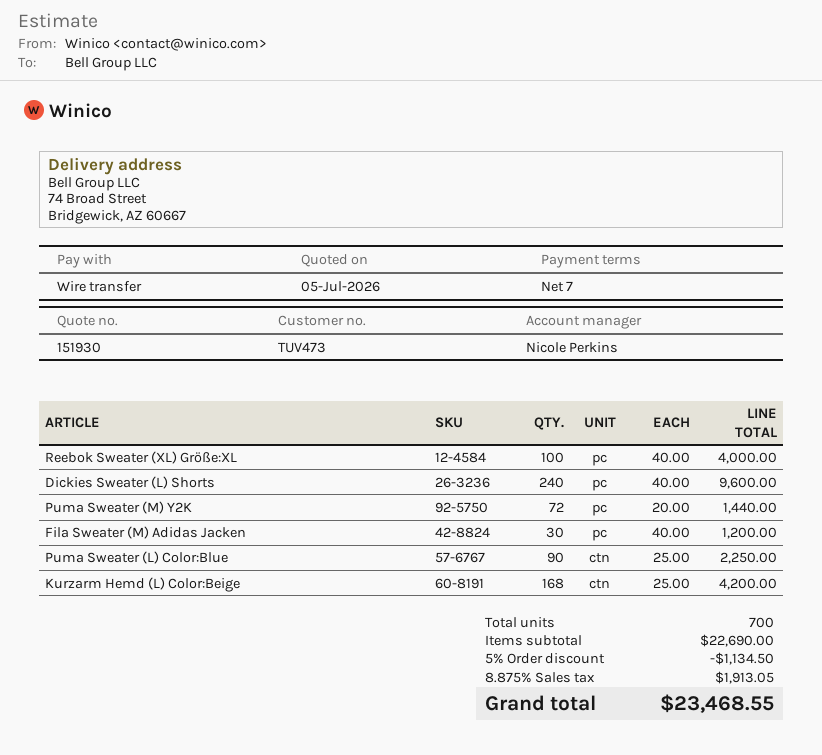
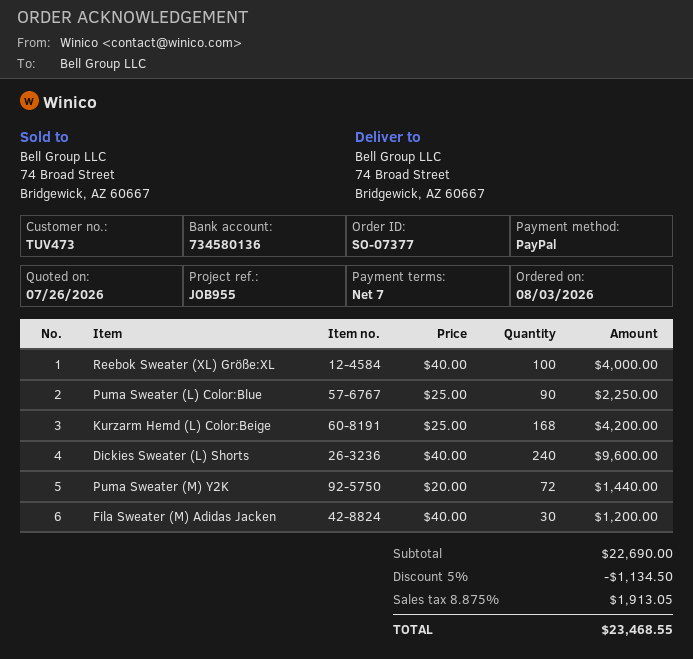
quote date: 2026-07-05 -> 2026-07-26
payment method: bank transfer -> PayPal

